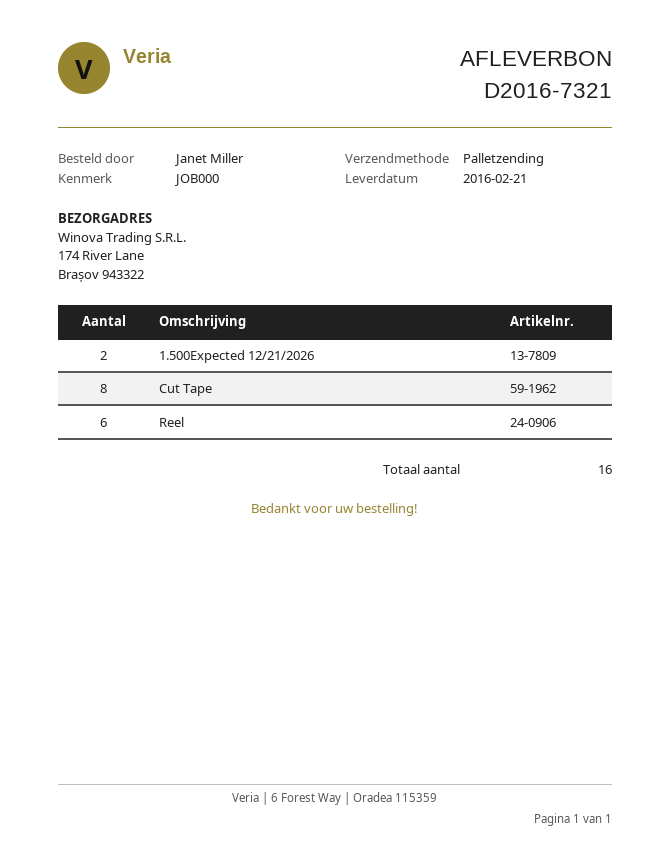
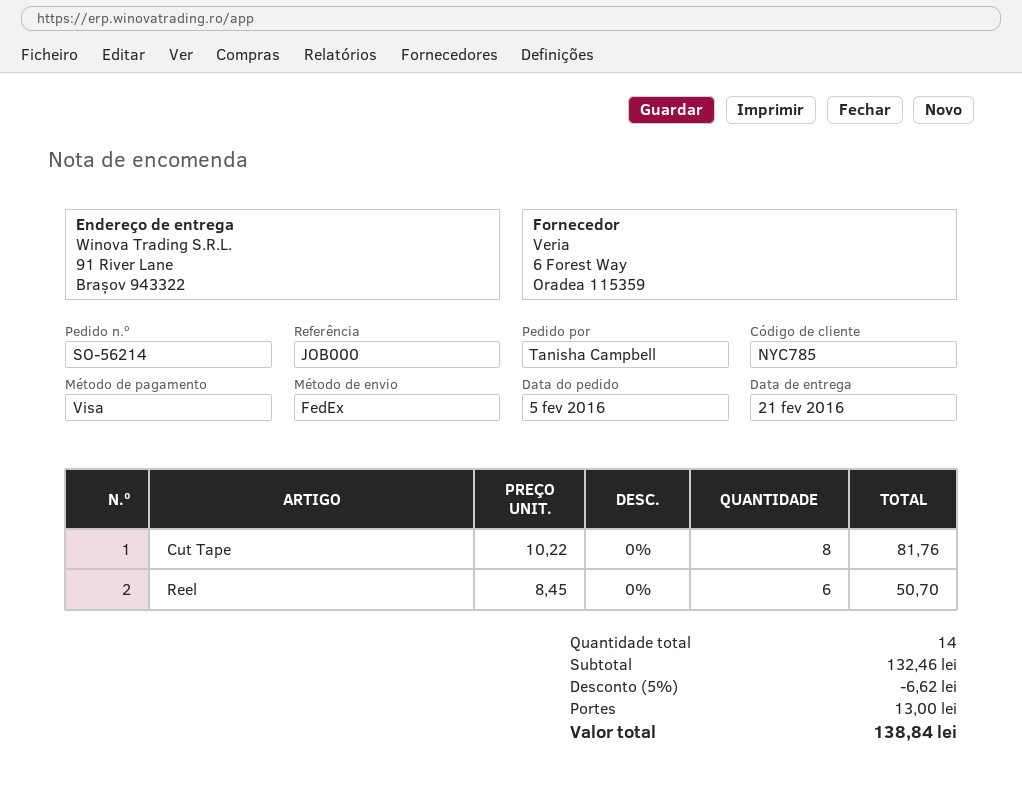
ordered by: Janet Miller -> Tanisha Campbell
shipping method: pallet freight -> FedEx
ship to: 174 River Lane, Brașov 943322 -> 91 River Lane, Brașov 943322
1.500Expected 12/21/2026: 2 -> none
total quantity: 16 -> 14

